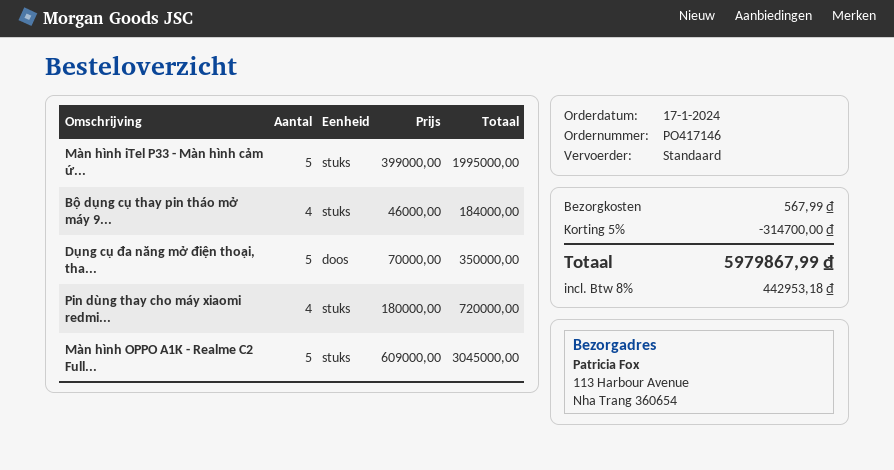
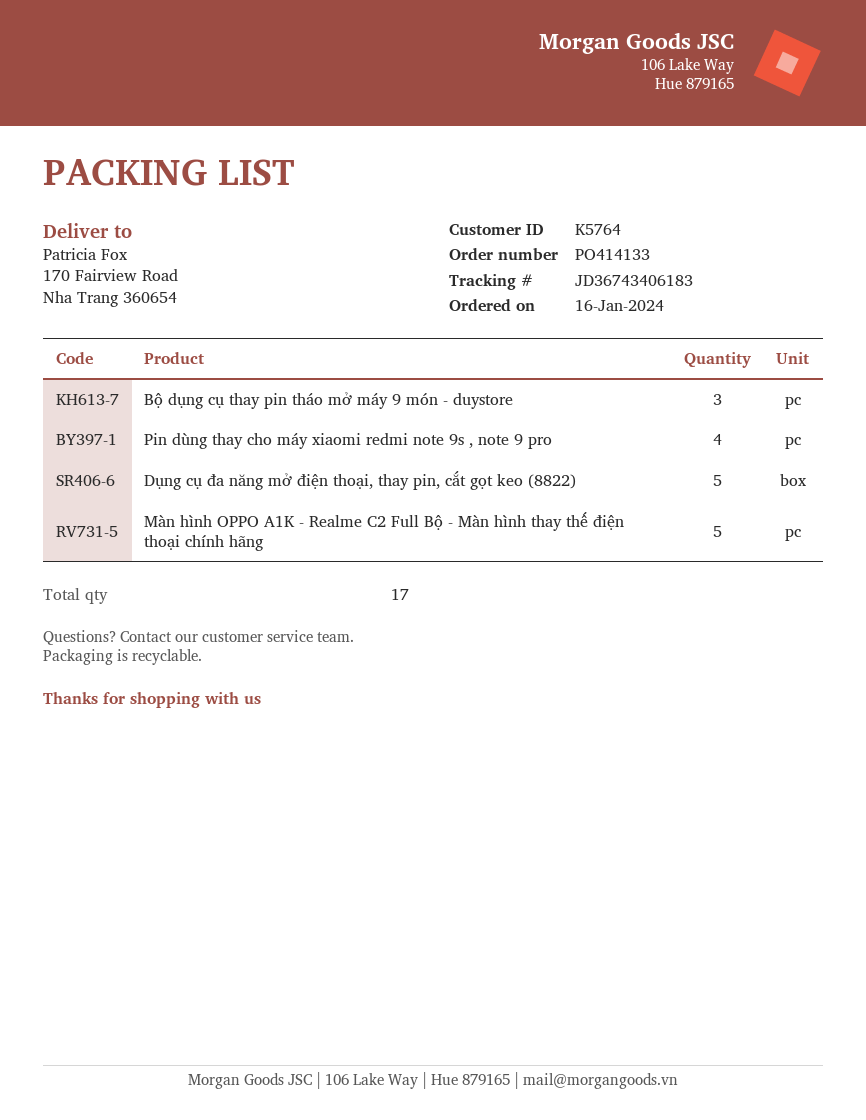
order number: PO417146 -> PO414133
order date: 2024-01-17 -> 2024-01-16
ship to: 113 Harbour Avenue, Nha Trang 360654 -> 170 Fairview Road, Nha Trang 360654
Màn hình iTel P33 - Màn hình cảm ứ...: 5 -> none
Bộ dụng cụ thay pin tháo mở máy 9...: 4 -> 3

